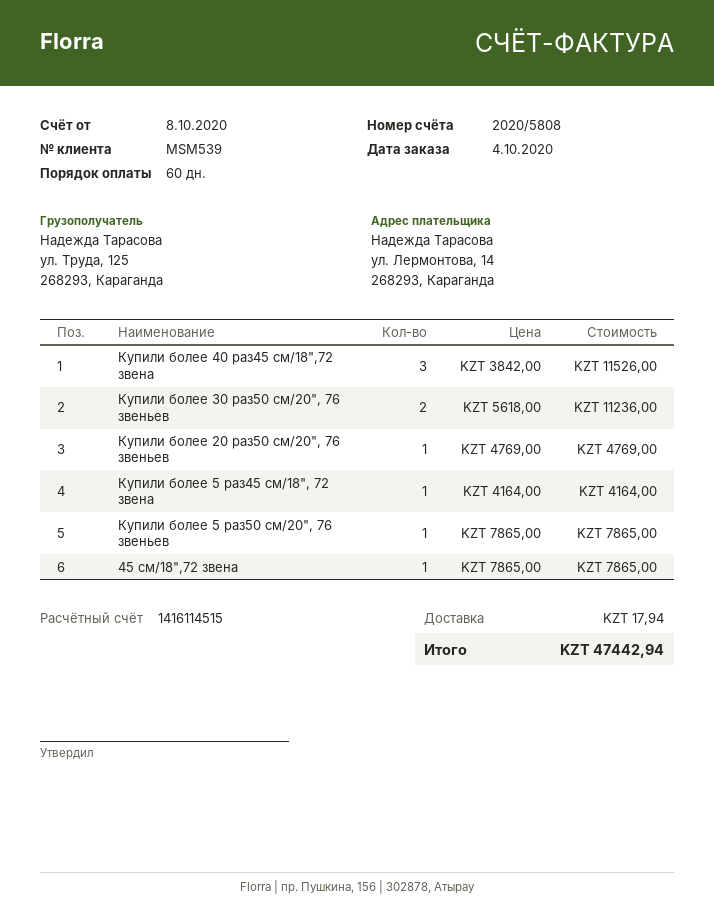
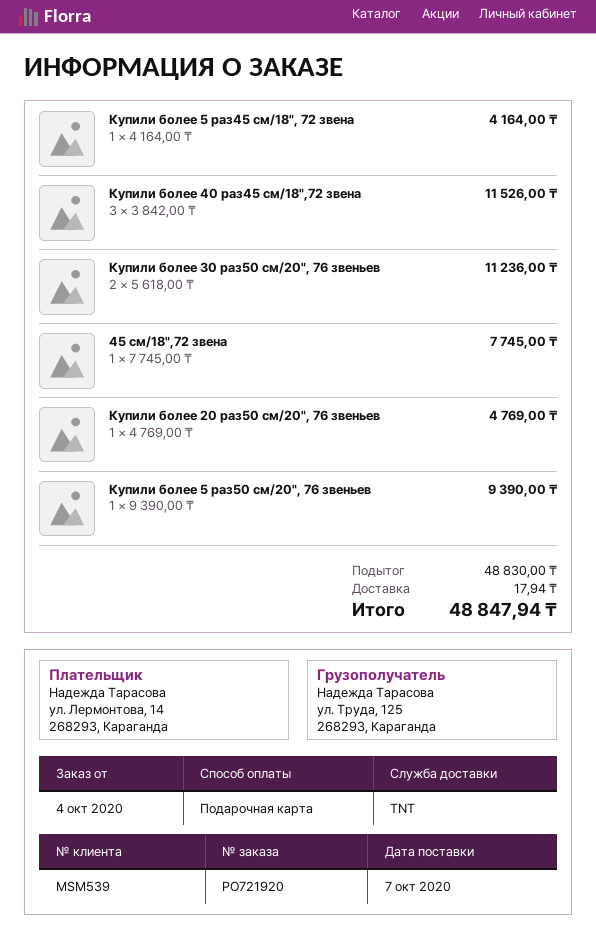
Купили более 5 раз50 см/20", 76 звеньев: 1 x 7865.00 = 7865.00 -> 1 x 9390.00 = 9390.00
45 см/18",72 звена: 1 x 7865.00 = 7865.00 -> 1 x 7745.00 = 7745.00
total: 47442.94 -> 48847.94

